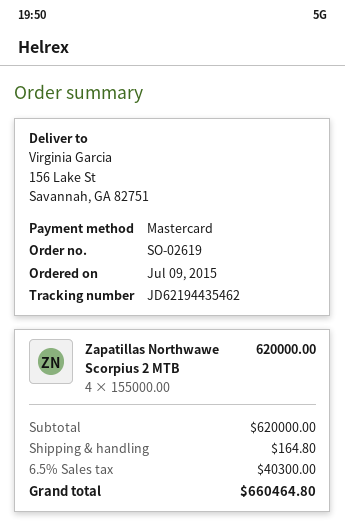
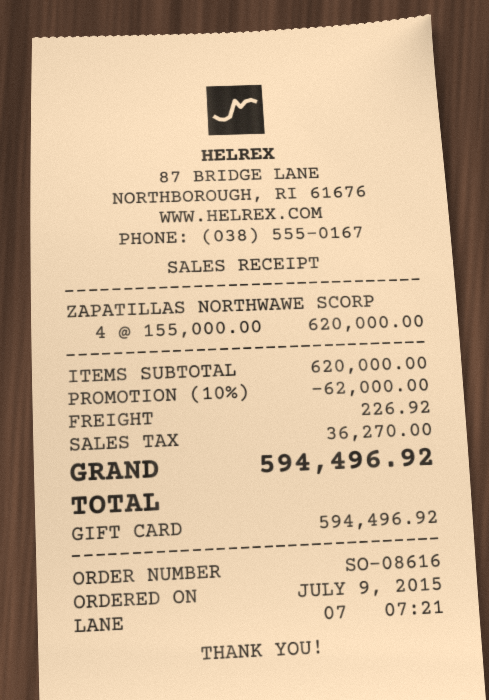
order number: SO-02619 -> SO-08616
payment method: Mastercard -> gift card
discount: none -> 10% = 62000.00
shipping: 164.80 -> 226.92
tax: 40300.00 -> 36270.00
total: 660464.80 -> 594496.92

